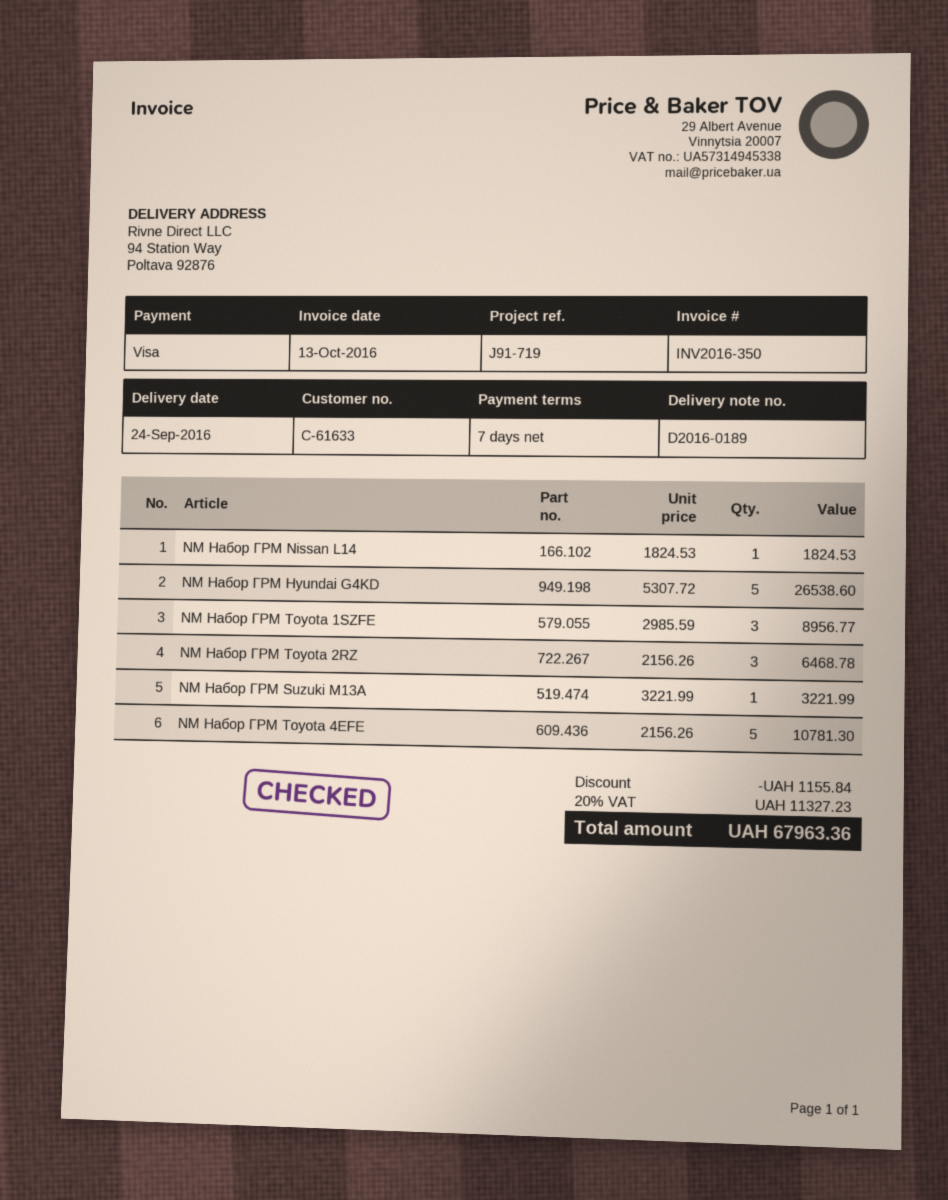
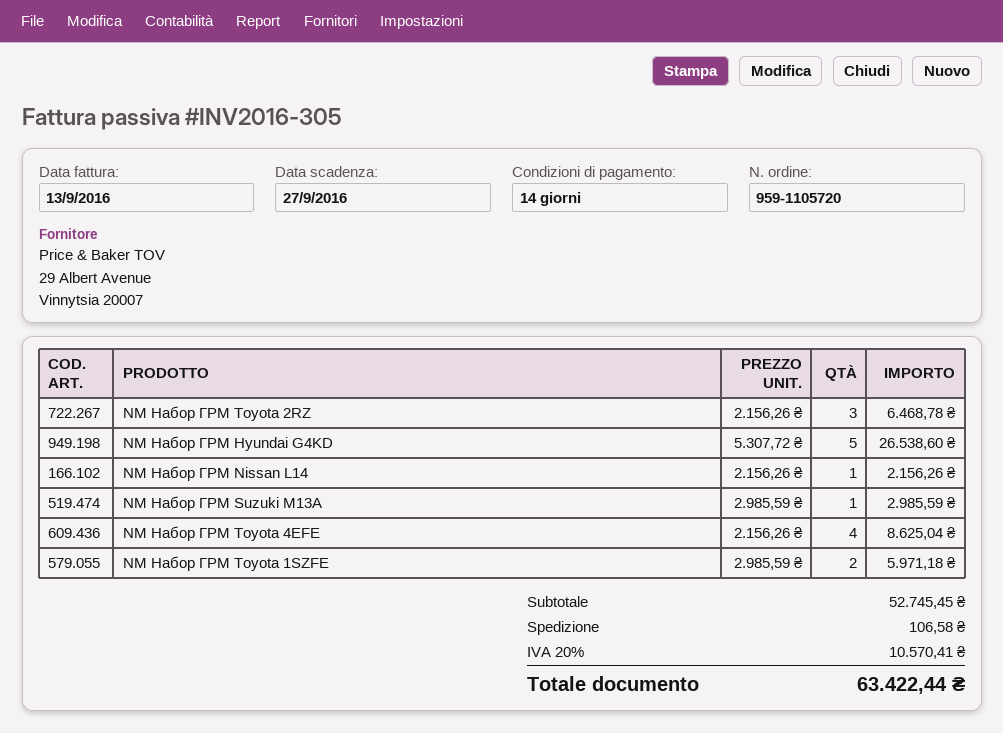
invoice number: INV2016-350 -> INV2016-305
invoice date: 2016-10-13 -> 2016-09-13
payment terms: 7 days -> 14 days
NM Набор ГРМ Nissan L14: 1 x 1824.53 = 1824.53 -> 1 x 2156.26 = 2156.26
NM Набор ГРМ Toyota 1SZFE: 3 x 2985.59 = 8956.77 -> 2 x 2985.59 = 5971.18
NM Набор ГРМ Suzuki M13A: 1 x 3221.99 = 3221.99 -> 1 x 2985.59 = 2985.59
NM Набор ГРМ Toyota 4EFE: 5 x 2156.26 = 10781.30 -> 4 x 2156.26 = 8625.04
discount: 1155.84 -> none
shipping: none -> 106.58
tax: 20% = 11327.23 -> 20% = 10570.41
total: 67963.36 -> 63422.44

